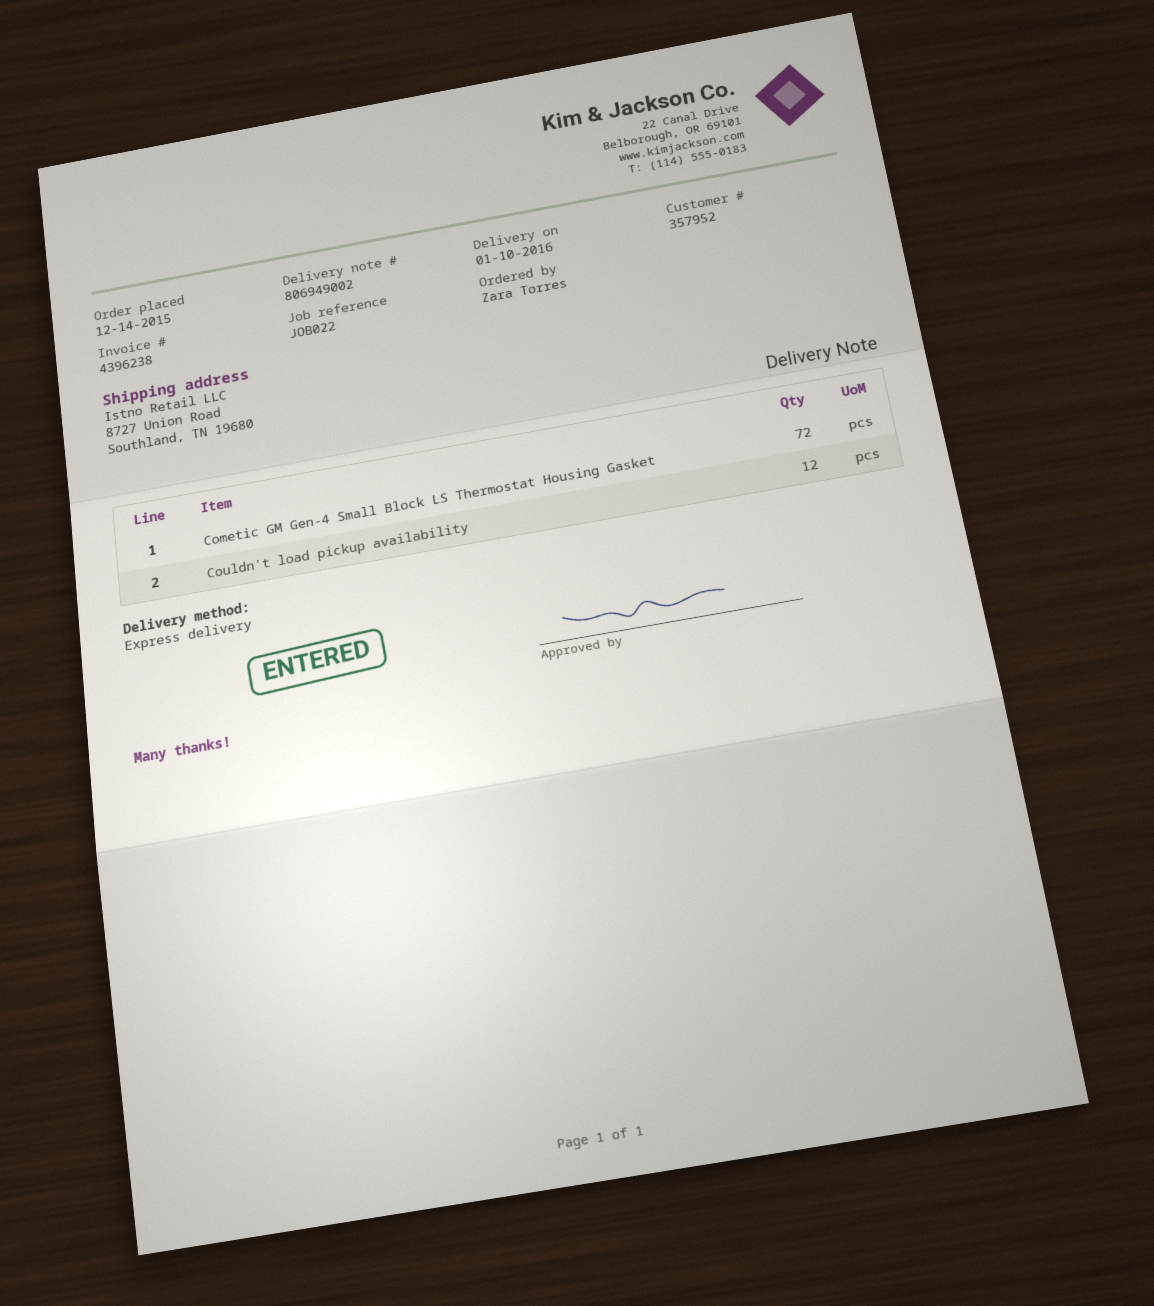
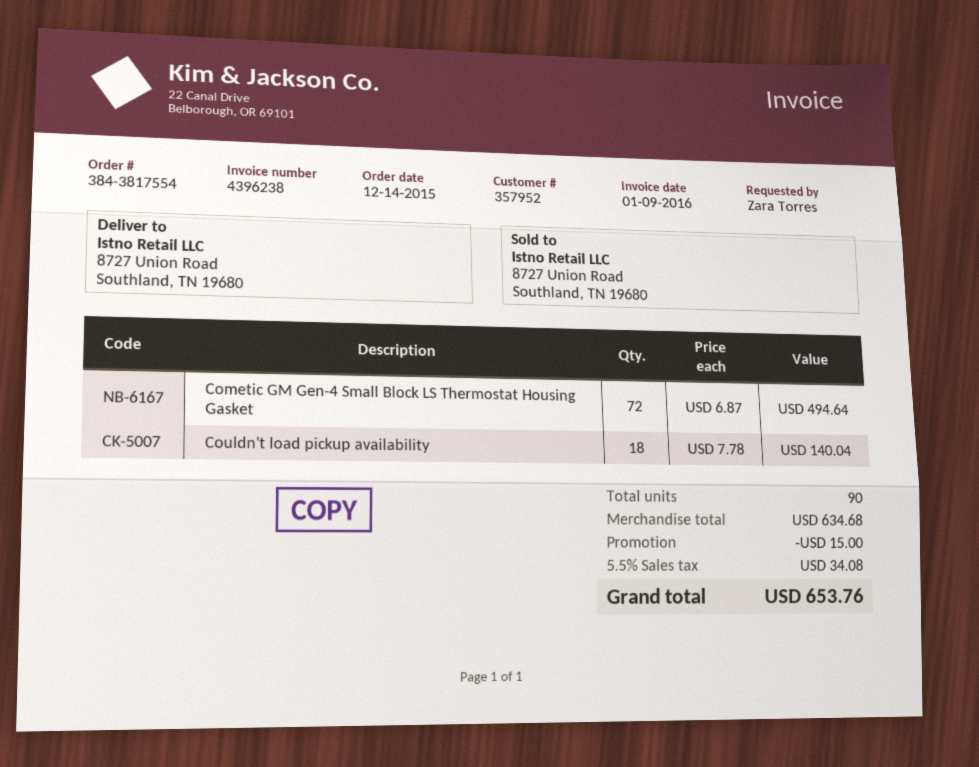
Couldn't load pickup availability: 12 -> 18

